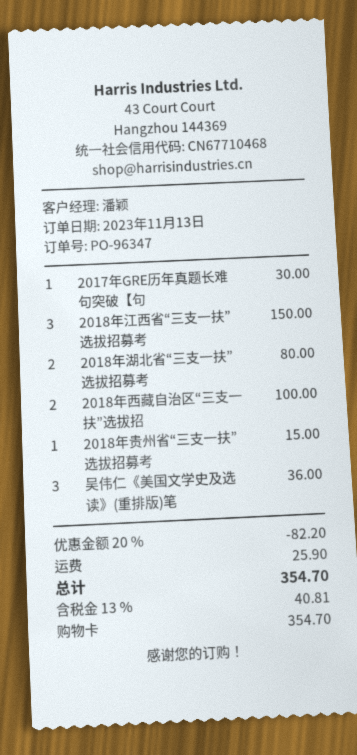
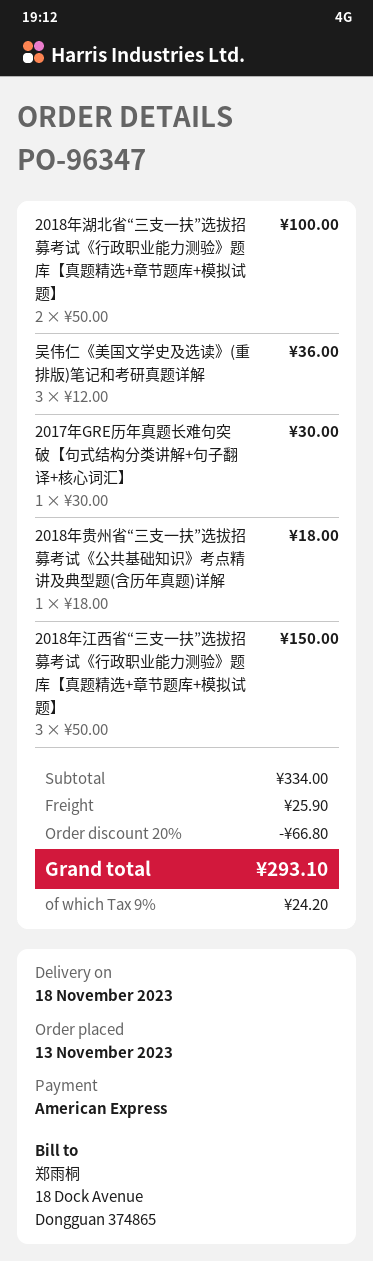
payment method: gift card -> American Express
2018年湖北省“三支一扶”选拔招募考: 2 for 80.00 -> 2 for 100.00
2018年西藏自治区“三支一扶”选拔招: 2 for 100.00 -> none
2018年贵州省“三支一扶”选拔招募考: 1 for 15.00 -> 1 for 18.00
discount: 20% = 82.20 -> 20% = 66.80
tax: 13% = 40.81 -> 9% = 24.20
total: 354.70 -> 293.10

